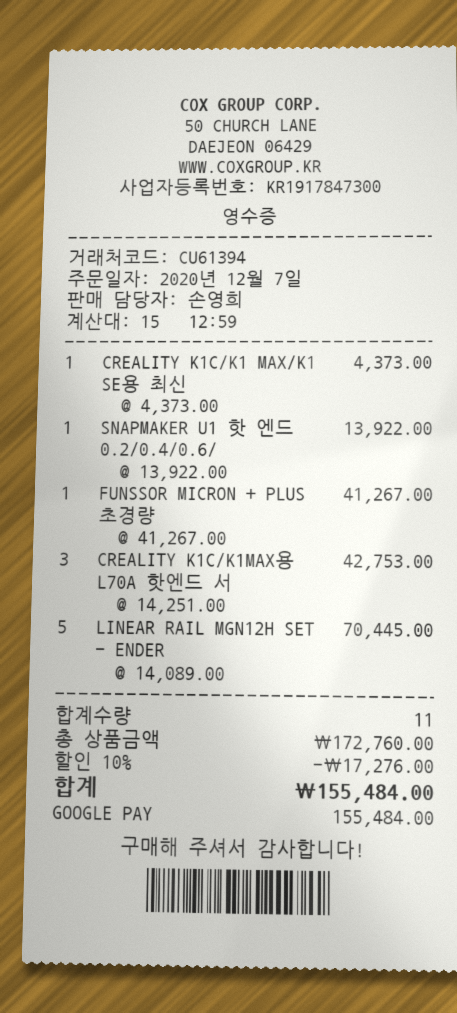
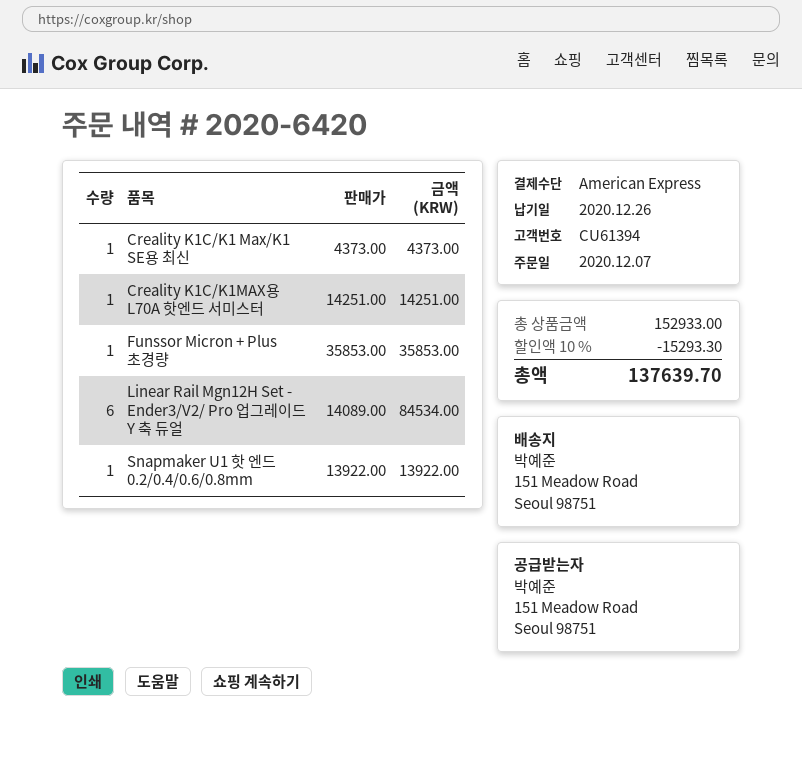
payment method: Google Pay -> American Express
FUNSSOR MICRON + PLUS 초경량: 1 x 41267.00 = 41267.00 -> 1 x 35853.00 = 35853.00
CREALITY K1C/K1MAX용 L70A 핫엔드 서: 3 x 14251.00 = 42753.00 -> 1 x 14251.00 = 14251.00
LINEAR RAIL MGN12H SET - ENDER: 5 x 14089.00 = 70445.00 -> 6 x 14089.00 = 84534.00
subtotal: 172760.00 -> 152933.00
discount: 10% = 17276.00 -> 10% = 15293.30
total: 155484.00 -> 137639.70

